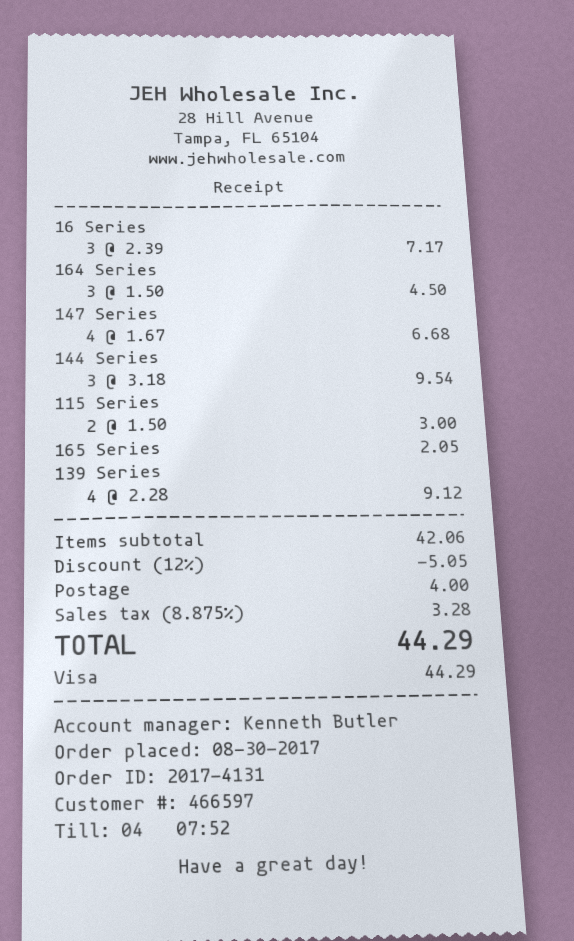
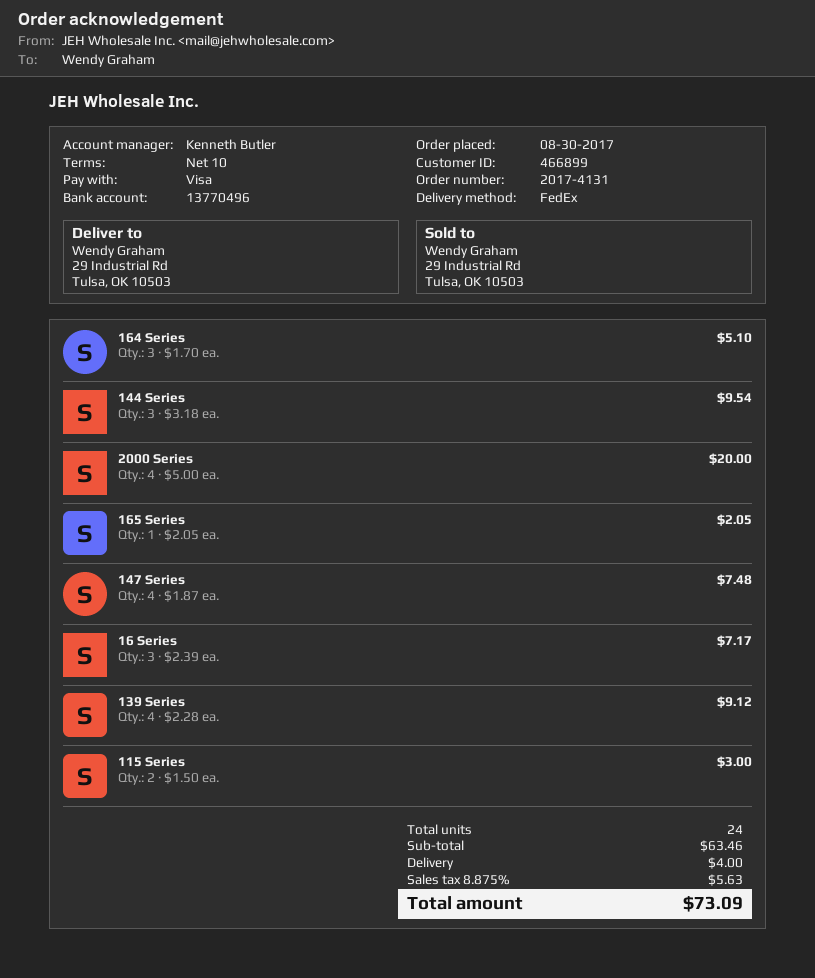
customer number: 466597 -> 466899
164 Series: 3 x 1.50 = 4.50 -> 3 x 1.70 = 5.10
147 Series: 4 x 1.67 = 6.68 -> 4 x 1.87 = 7.48
2000 Series: none -> 4 x 5.00 = 20.00
subtotal: 42.06 -> 63.46
discount: 12% = 5.05 -> none
tax: 8.875% = 3.28 -> 8.875% = 5.63
total: 44.29 -> 73.09

